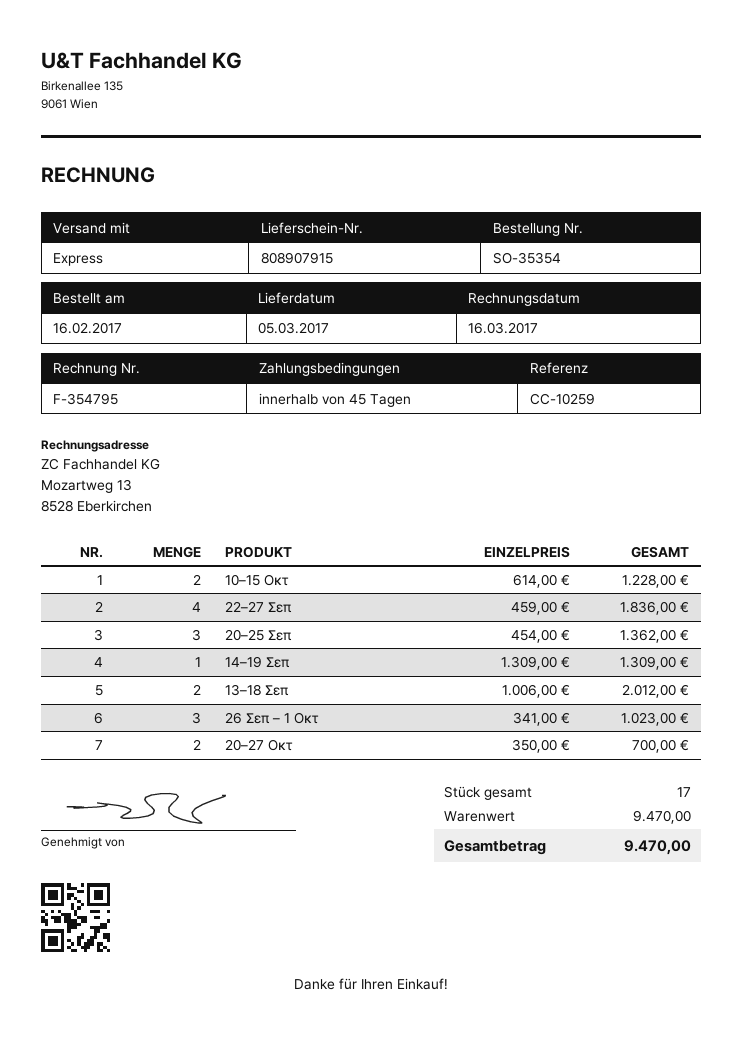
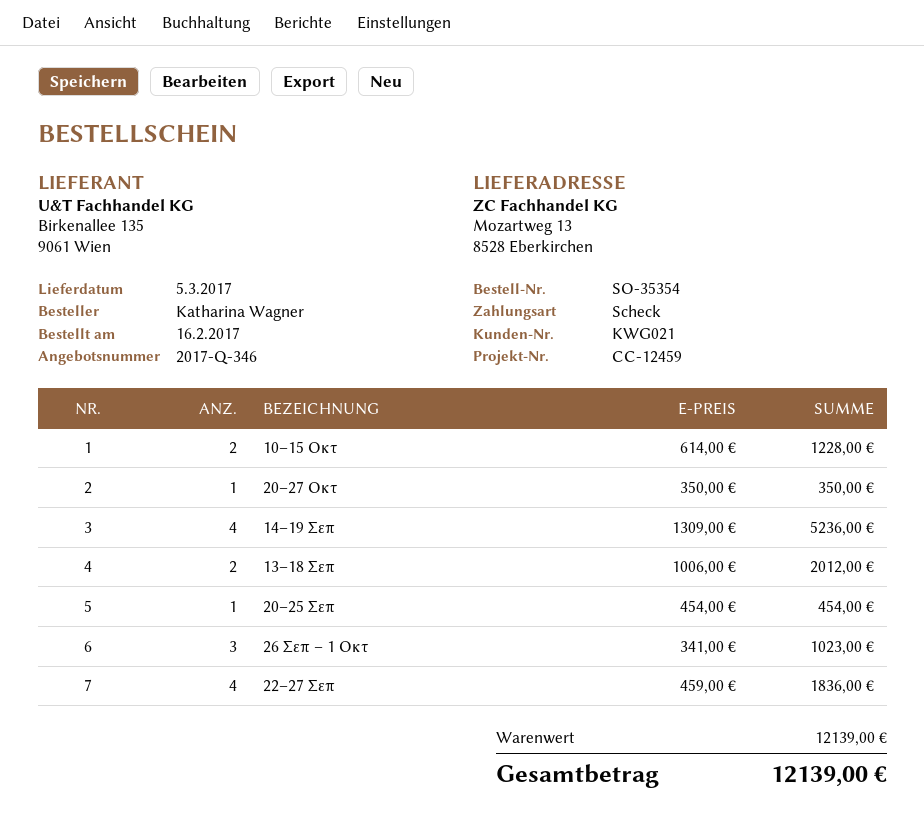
reference: CC-10259 -> CC-12459
20–25 Σεπ: 3 x 454.00 = 1362.00 -> 1 x 454.00 = 454.00
14–19 Σεπ: 1 x 1309.00 = 1309.00 -> 4 x 1309.00 = 5236.00
20–27 Οκτ: 2 x 350.00 = 700.00 -> 1 x 350.00 = 350.00
subtotal: 9470.00 -> 12139.00
total: 9470.00 -> 12139.00

